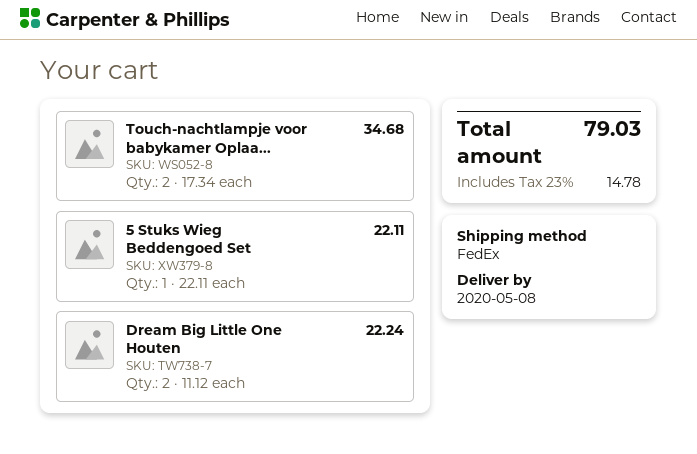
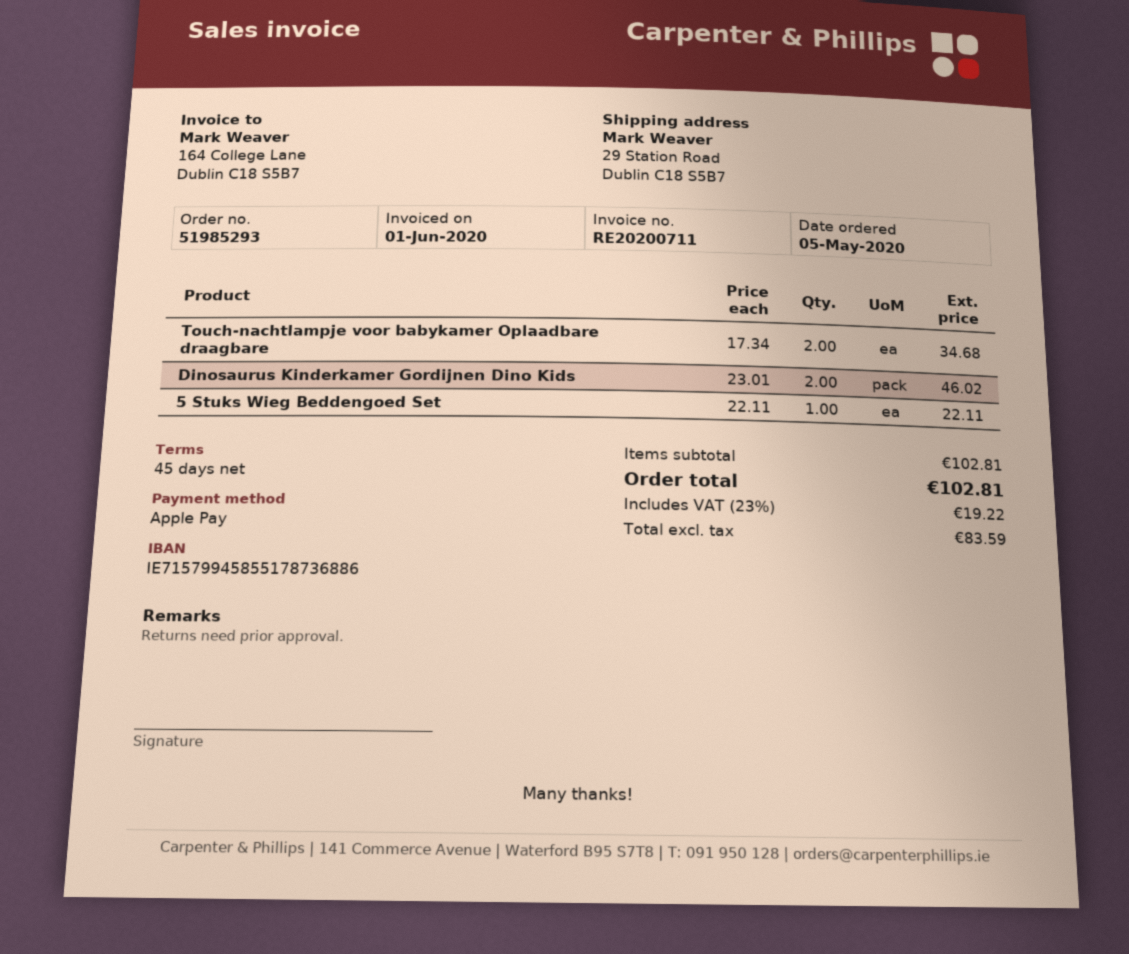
Dream Big Little One Houten: 2 x 11.12 = 22.24 -> none
Dinosaurus Kinderkamer Gordijnen Dino Kids: none -> 2 x 23.01 = 46.02
tax: 23% = 14.78 -> 23% = 19.22
total: 79.03 -> 102.81

